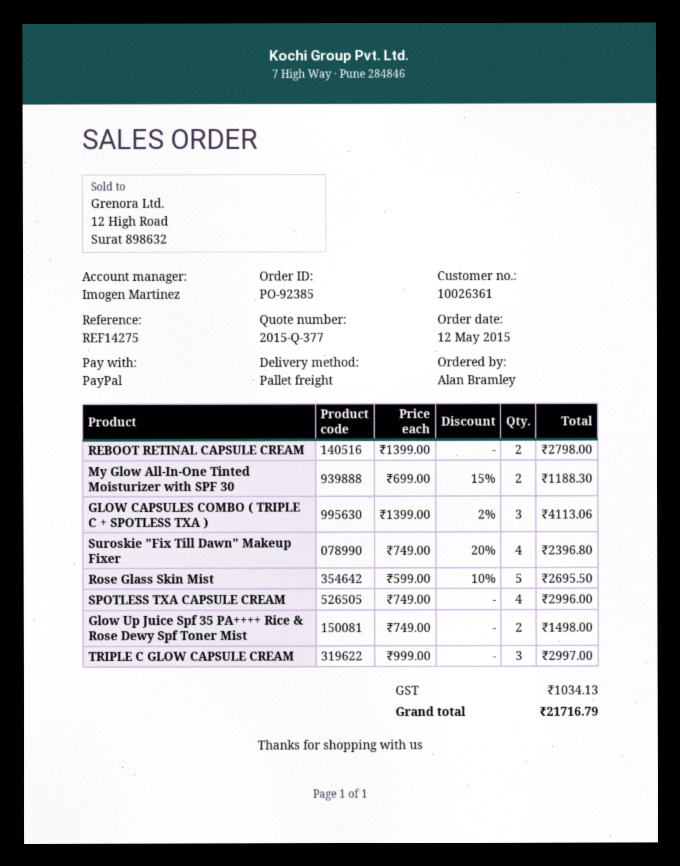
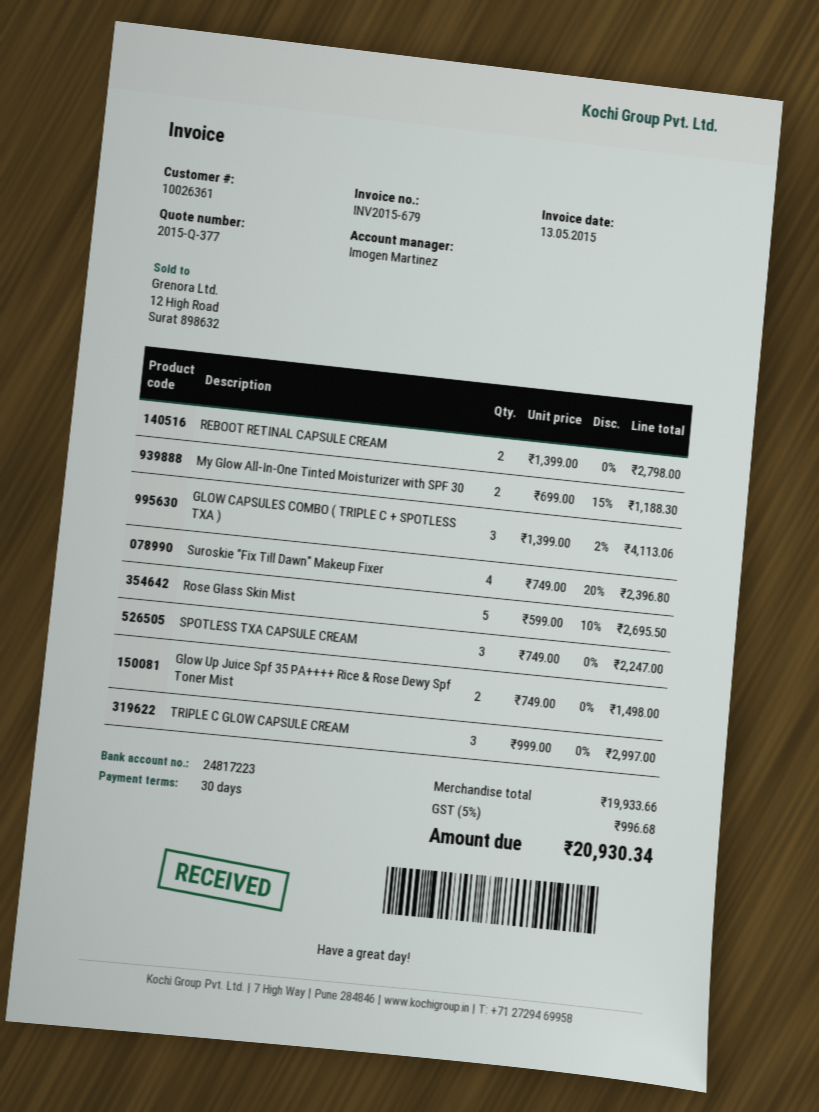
SPOTLESS TXA CAPSULE CREAM: 4 x 749.00 = 2996.00 -> 3 x 749.00 = 2247.00
tax: 1034.13 -> 996.68
total: 21716.79 -> 20930.34

